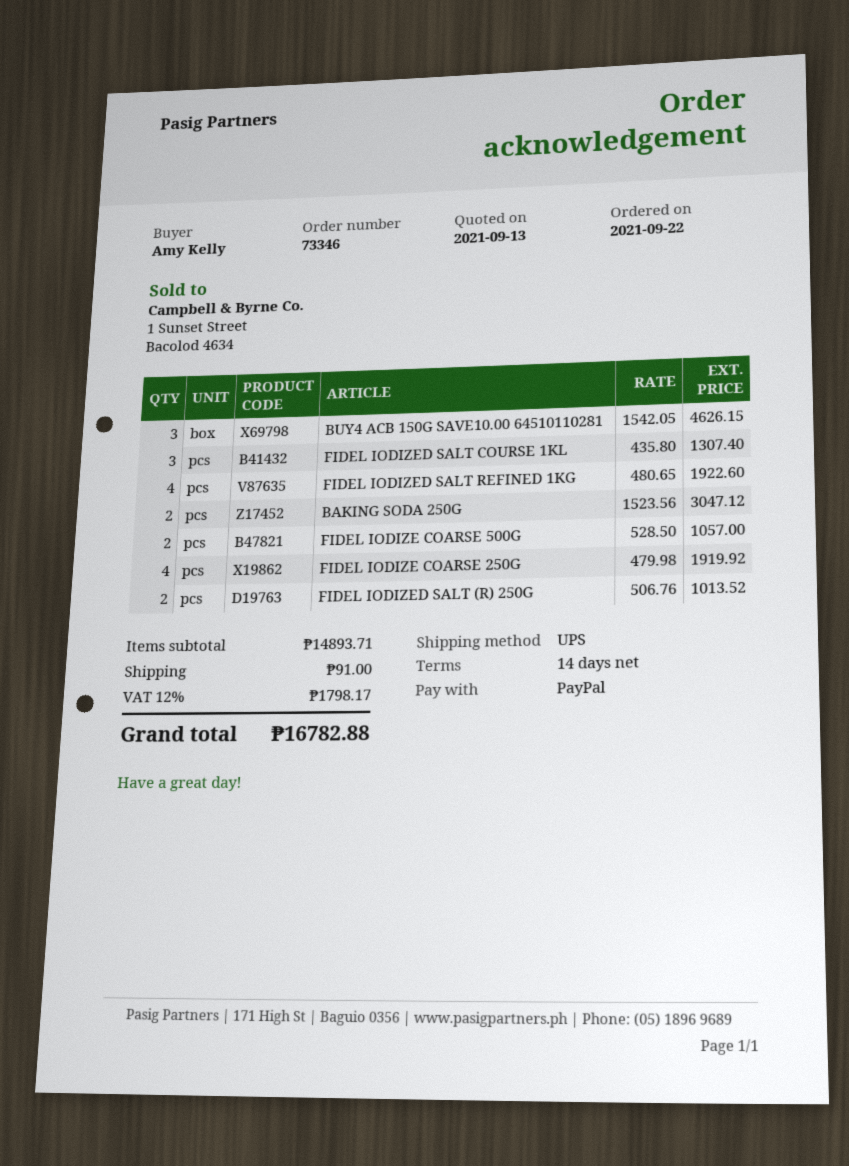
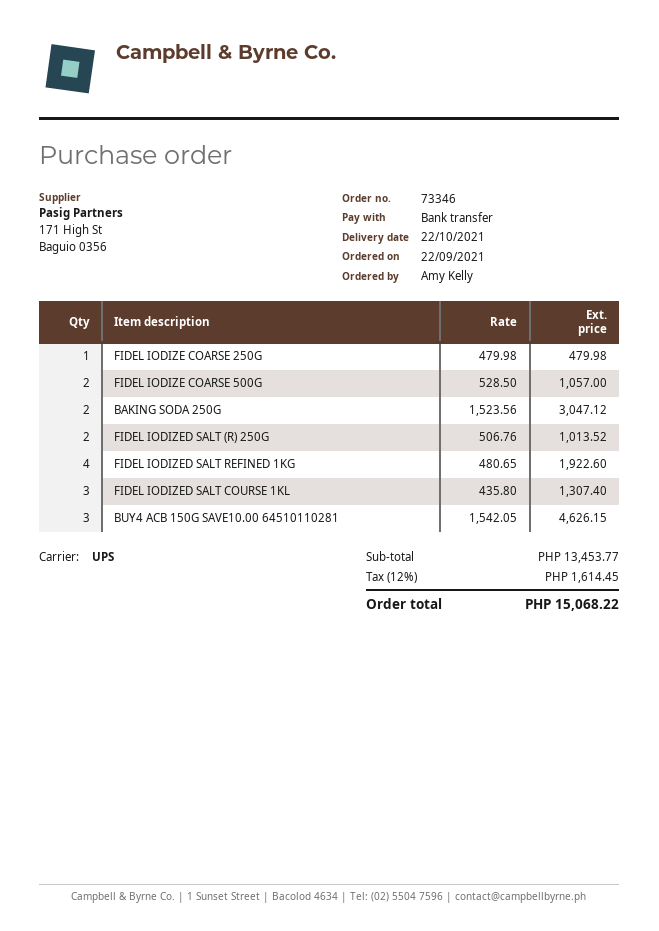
payment method: PayPal -> bank transfer
FIDEL IODIZE COARSE 250G: 4 x 479.98 = 1919.92 -> 1 x 479.98 = 479.98
subtotal: 14893.71 -> 13453.77
shipping: 91.00 -> none
tax: 12% = 1798.17 -> 12% = 1614.45
total: 16782.88 -> 15068.22

